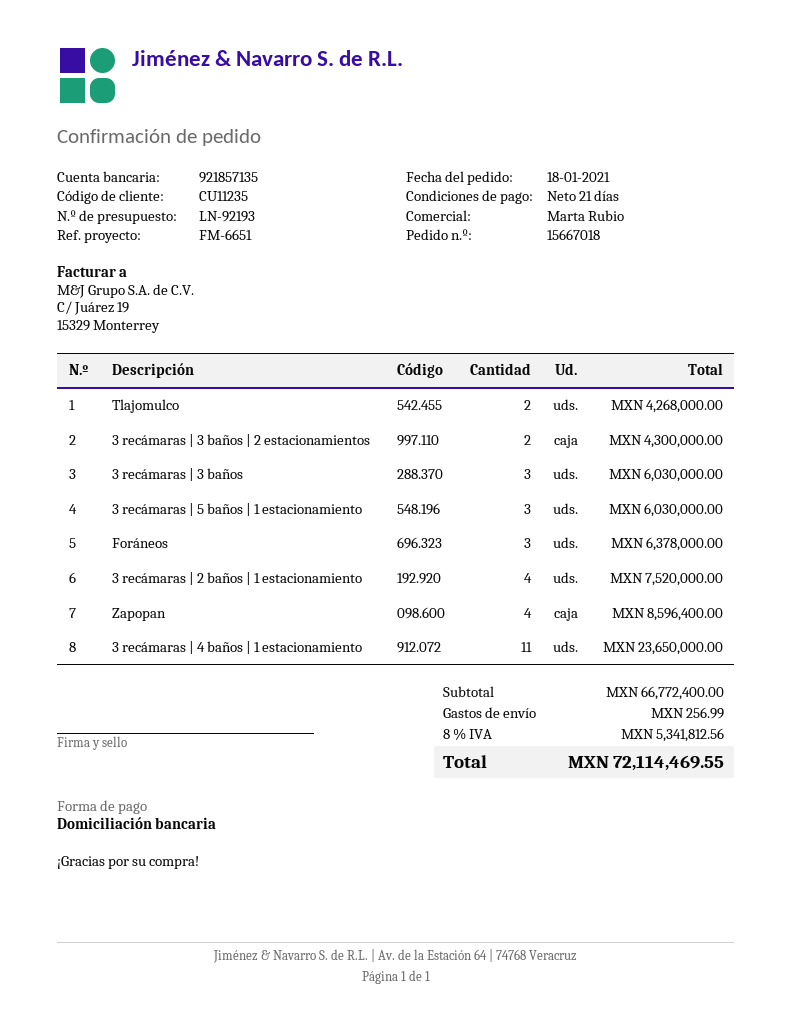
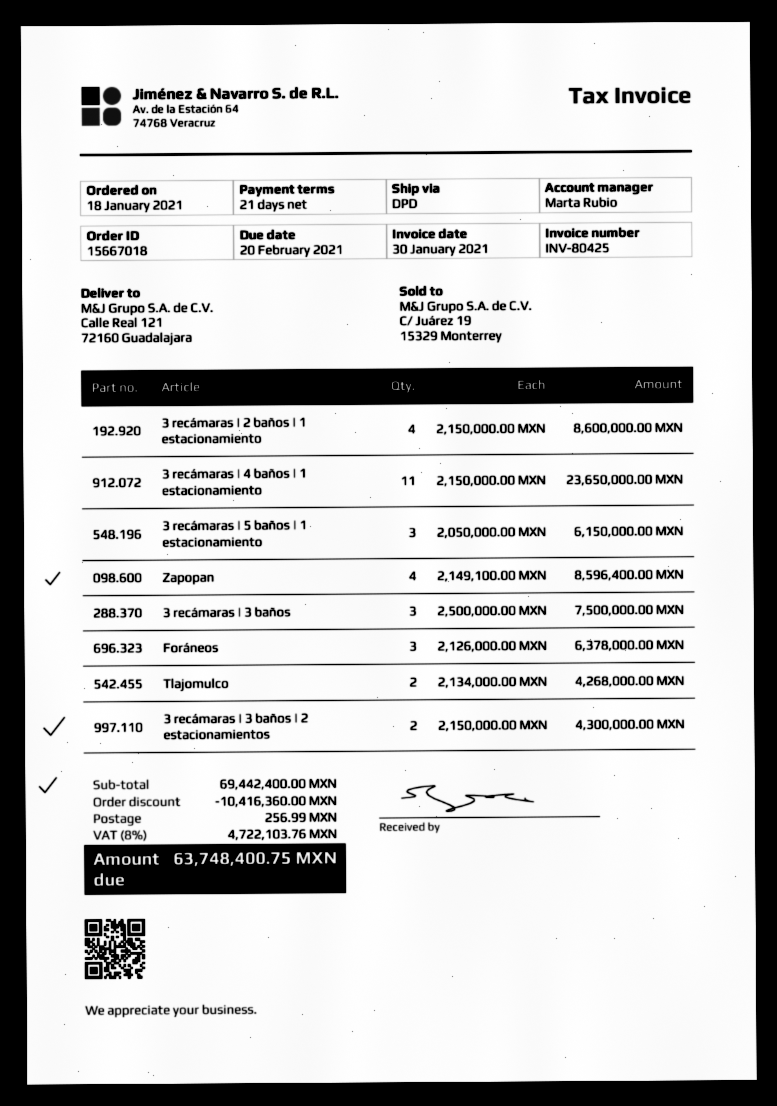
3 recámaras | 3 baños: 3 for 6030000.00 -> 3 for 7500000.00
3 recámaras | 5 baños | 1 estacionamiento: 3 for 6030000.00 -> 3 for 6150000.00
3 recámaras | 2 baños | 1 estacionamiento: 4 for 7520000.00 -> 4 for 8600000.00
subtotal: 66772400.00 -> 69442400.00
discount: none -> 10416360.00
tax: 8% = 5341812.56 -> 8% = 4722103.76
total: 72114469.55 -> 63748400.75

